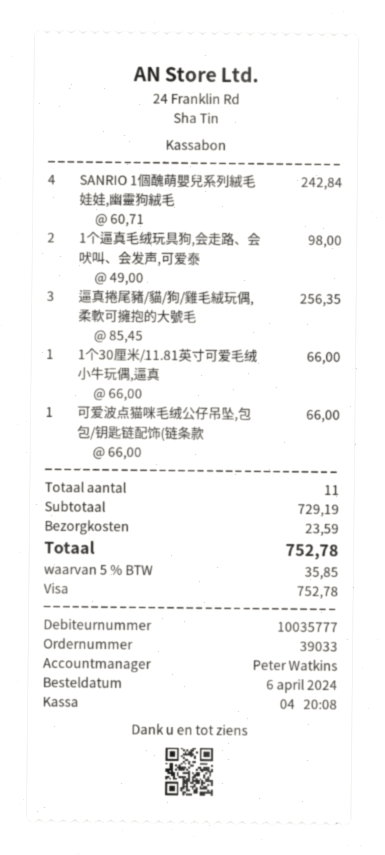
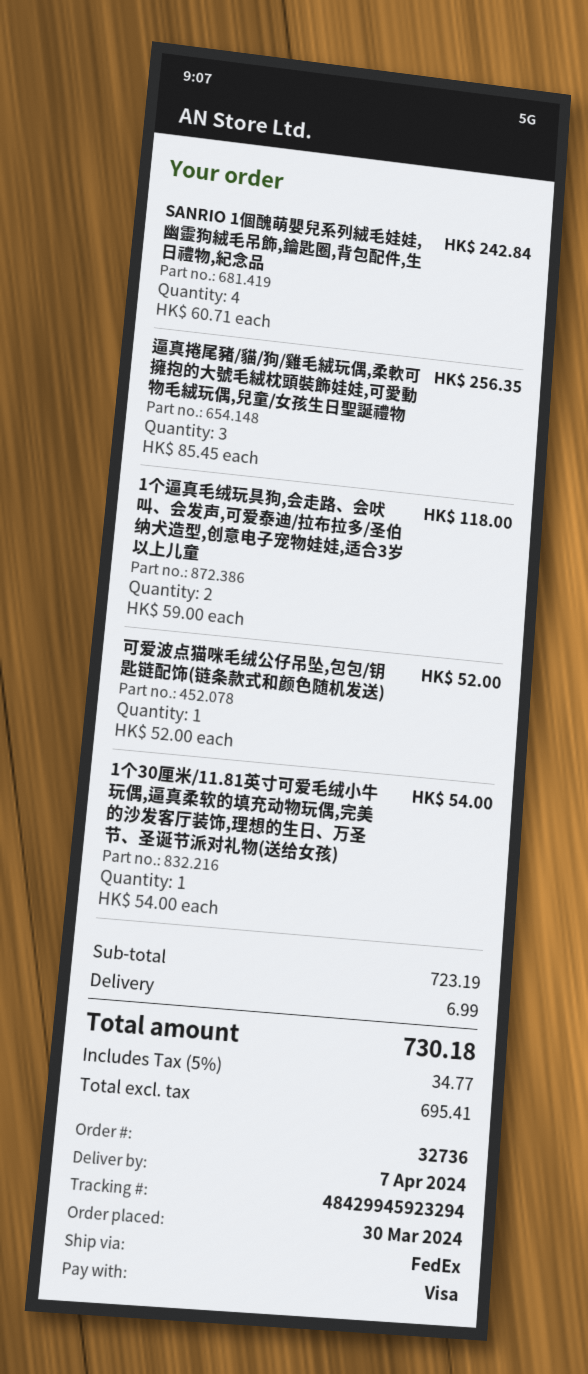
order number: 39033 -> 32736
order date: 2024-04-06 -> 2024-03-30
1个逼真毛绒玩具狗,会走路、会吠叫、会发声,可爱泰: 2 x 49.00 = 98.00 -> 2 x 59.00 = 118.00
1个30厘米/11.81英寸可爱毛绒小牛玩偶,逼真: 1 x 66.00 = 66.00 -> 1 x 54.00 = 54.00
可爱波点猫咪毛绒公仔吊坠,包包/钥匙链配饰(链条款: 1 x 66.00 = 66.00 -> 1 x 52.00 = 52.00
subtotal: 729.19 -> 723.19
shipping: 23.59 -> 6.99
tax: 5% = 35.85 -> 5% = 34.77
total: 752.78 -> 730.18

